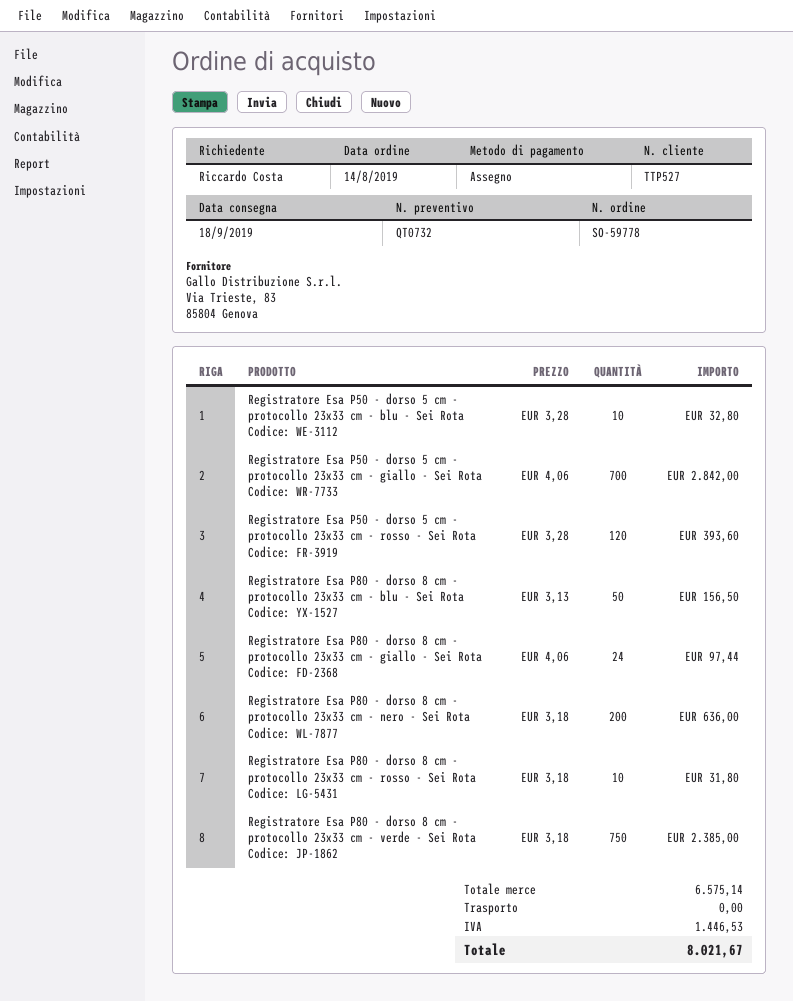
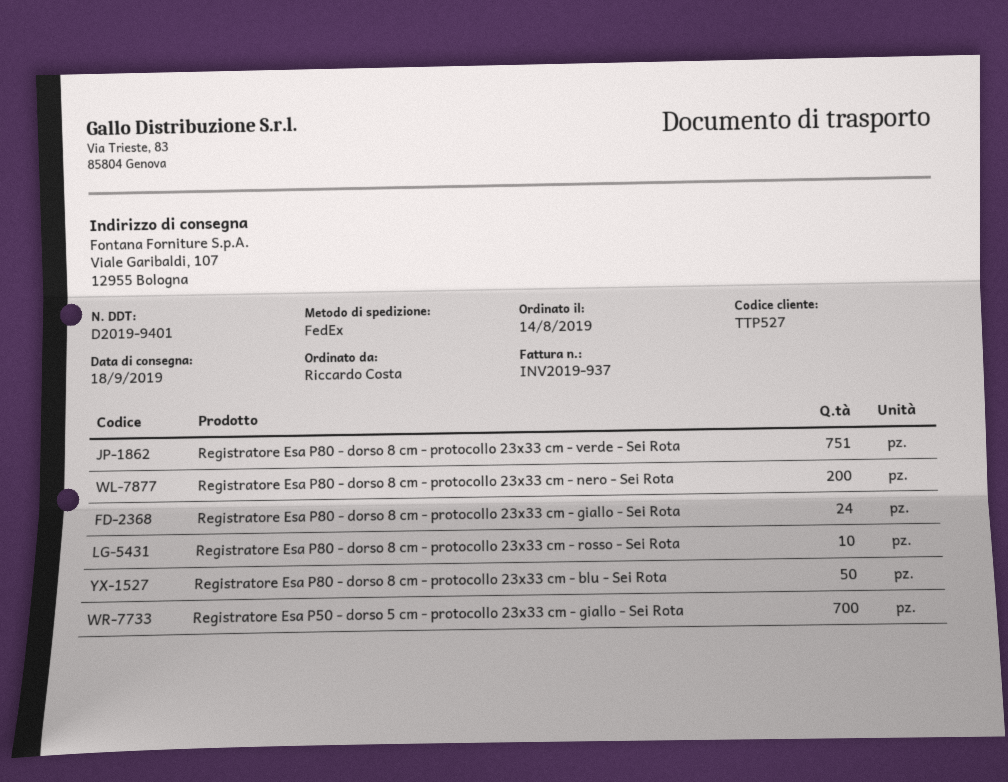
Registratore Esa P50 - dorso 5 cm - protocollo 23x33 cm - blu - Sei Rota: 10 -> none
Registratore Esa P50 - dorso 5 cm - protocollo 23x33 cm - rosso - Sei Rota: 120 -> none
Registratore Esa P80 - dorso 8 cm - protocollo 23x33 cm - verde - Sei Rota: 750 -> 751

